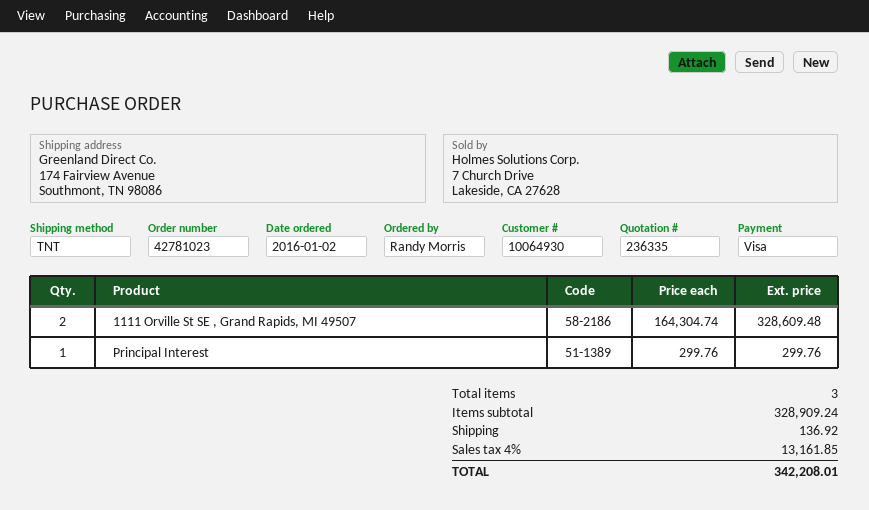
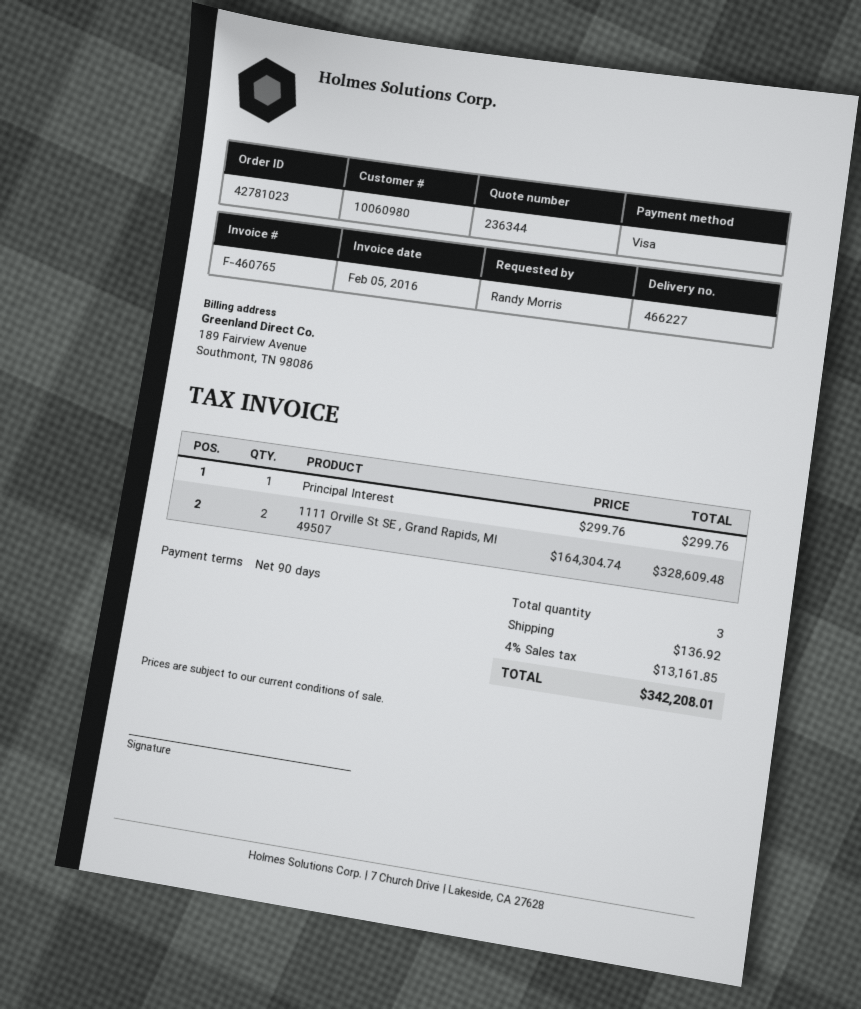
quote number: 236335 -> 236344
customer number: 10064930 -> 10060980

